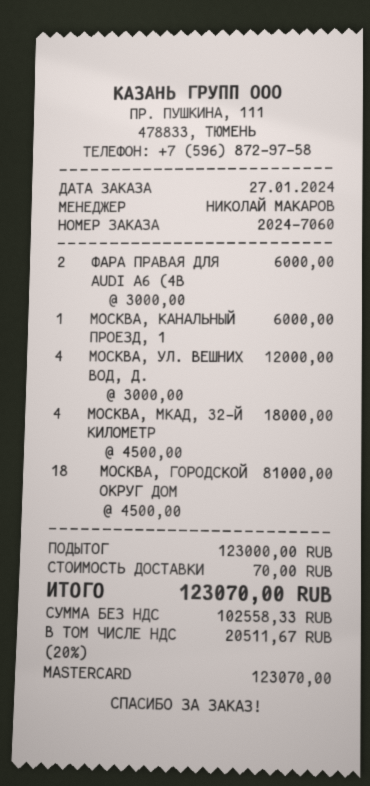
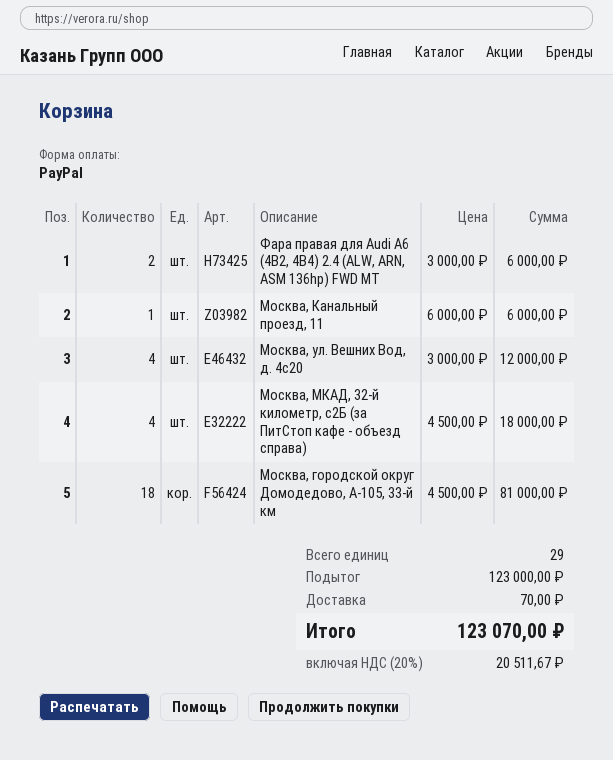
payment method: Mastercard -> PayPal

